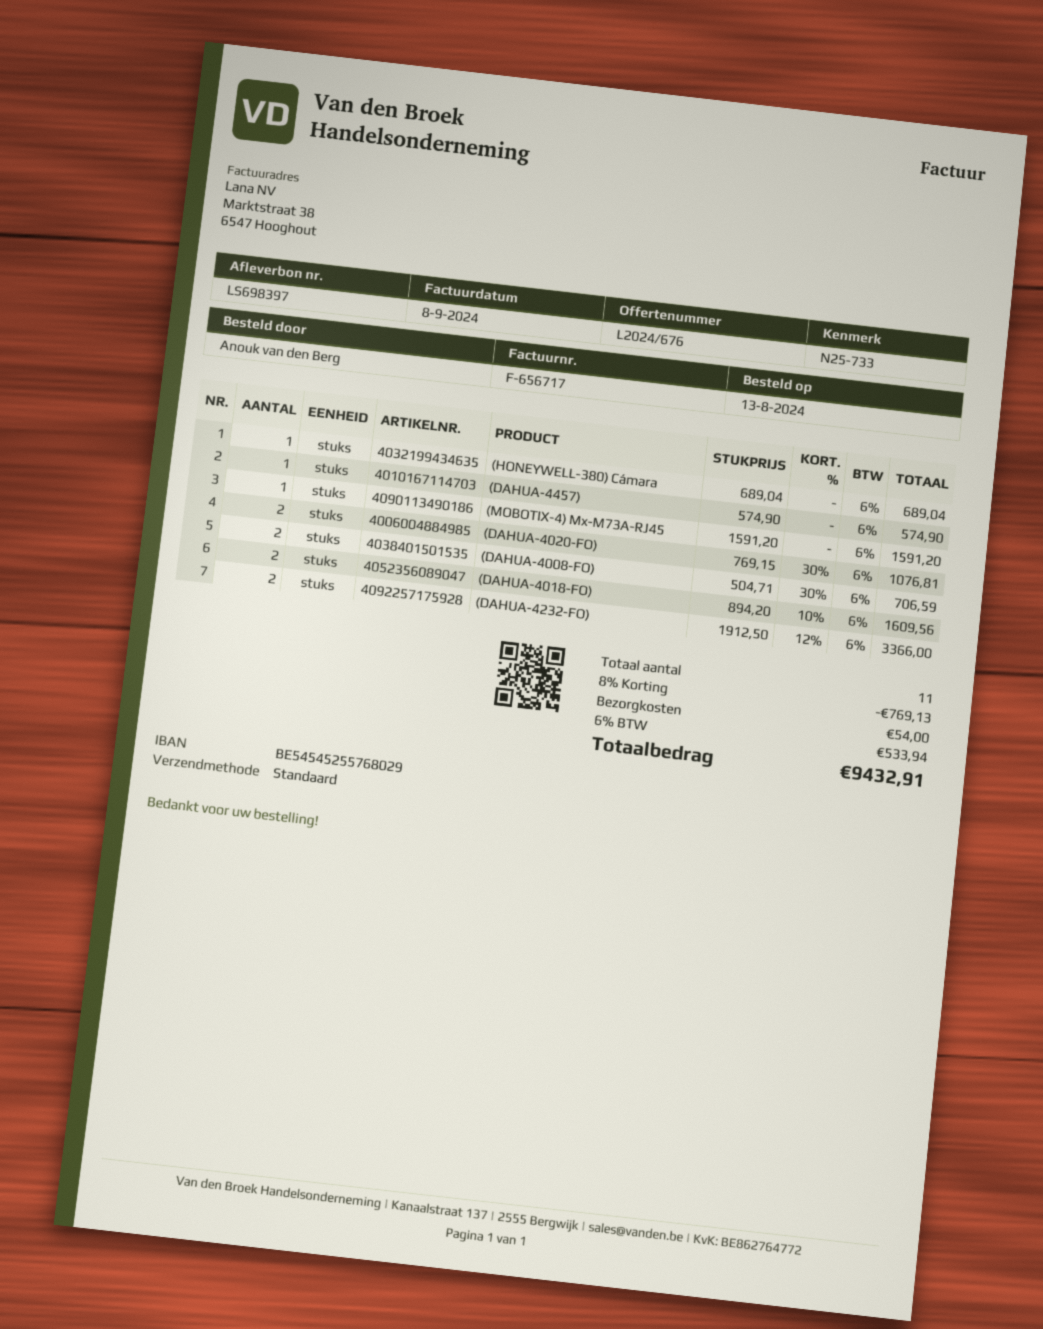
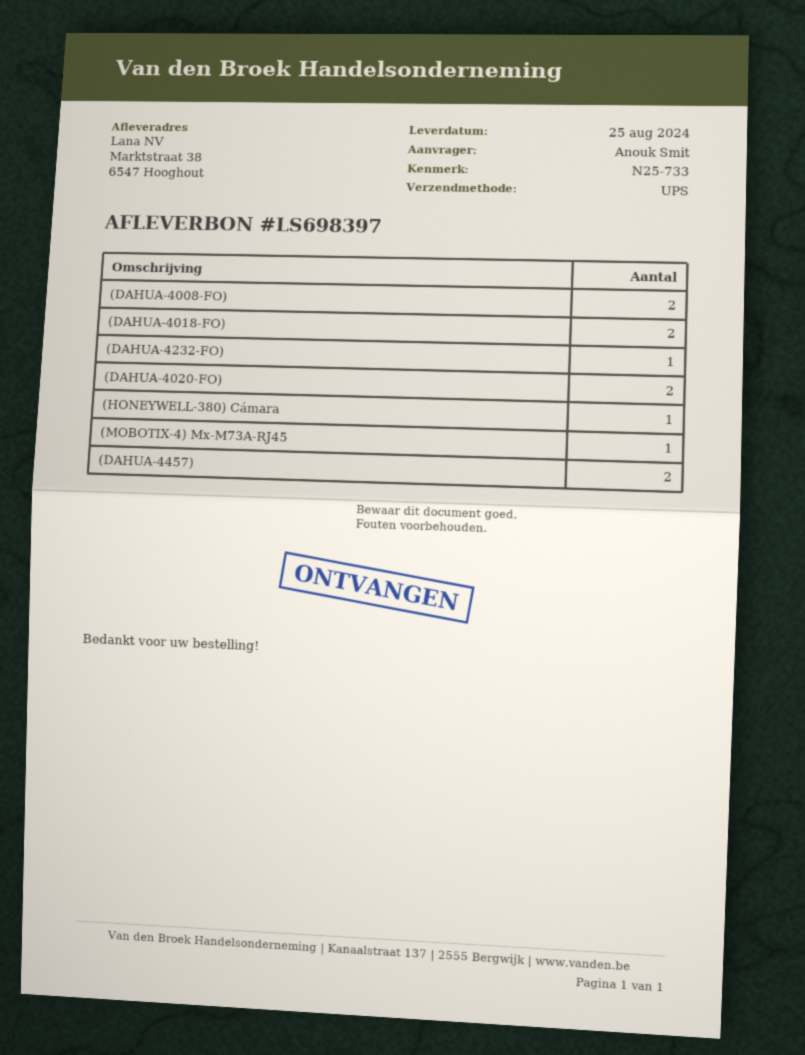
ordered by: Anouk van den Berg -> Anouk Smit
shipping method: standard -> UPS
(DAHUA-4457): 1 -> 2
(DAHUA-4232-FO): 2 -> 1

